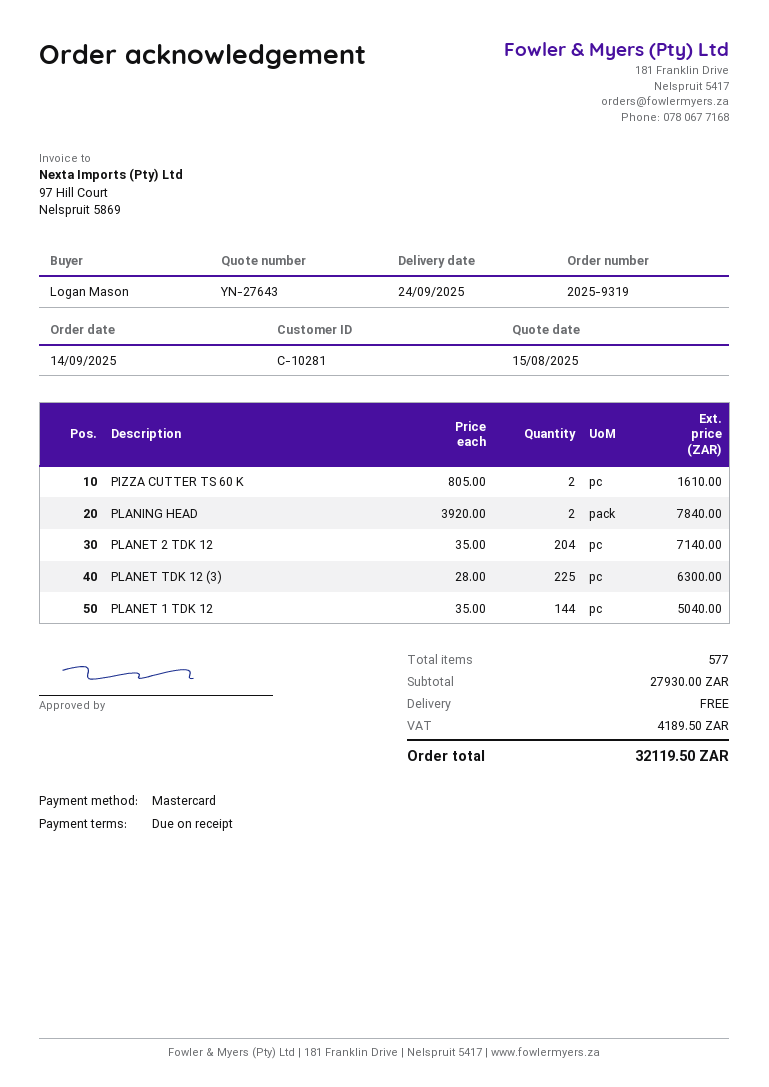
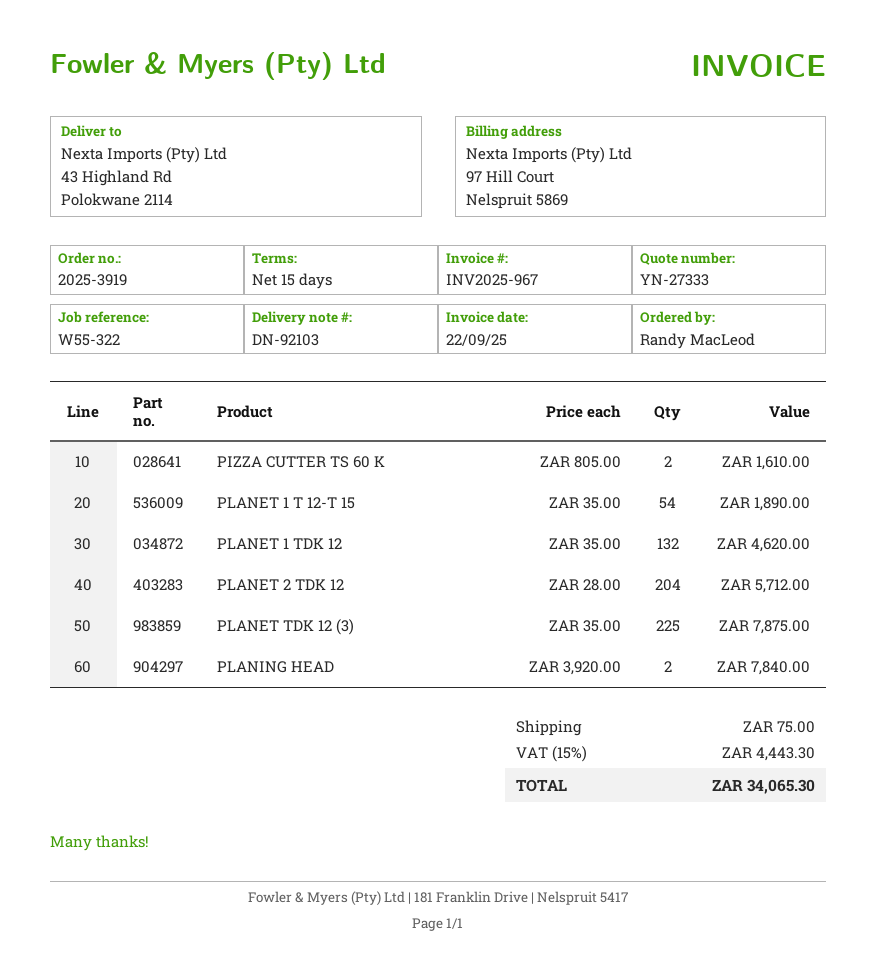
quote number: YN-27643 -> YN-27333
order number: 2025-9319 -> 2025-3919
payment terms: on receipt -> 15 days
ordered by: Logan Mason -> Randy MacLeod
PLANET 2 TDK 12: 204 x 35.00 = 7140.00 -> 204 x 28.00 = 5712.00
PLANET TDK 12 (3): 225 x 28.00 = 6300.00 -> 225 x 35.00 = 7875.00
PLANET 1 TDK 12: 144 x 35.00 = 5040.00 -> 132 x 35.00 = 4620.00
PLANET 1 T 12-T 15: none -> 54 x 35.00 = 1890.00
shipping: 0.00 -> 75.00
tax: 4189.50 -> 4443.30
total: 32119.50 -> 34065.30

